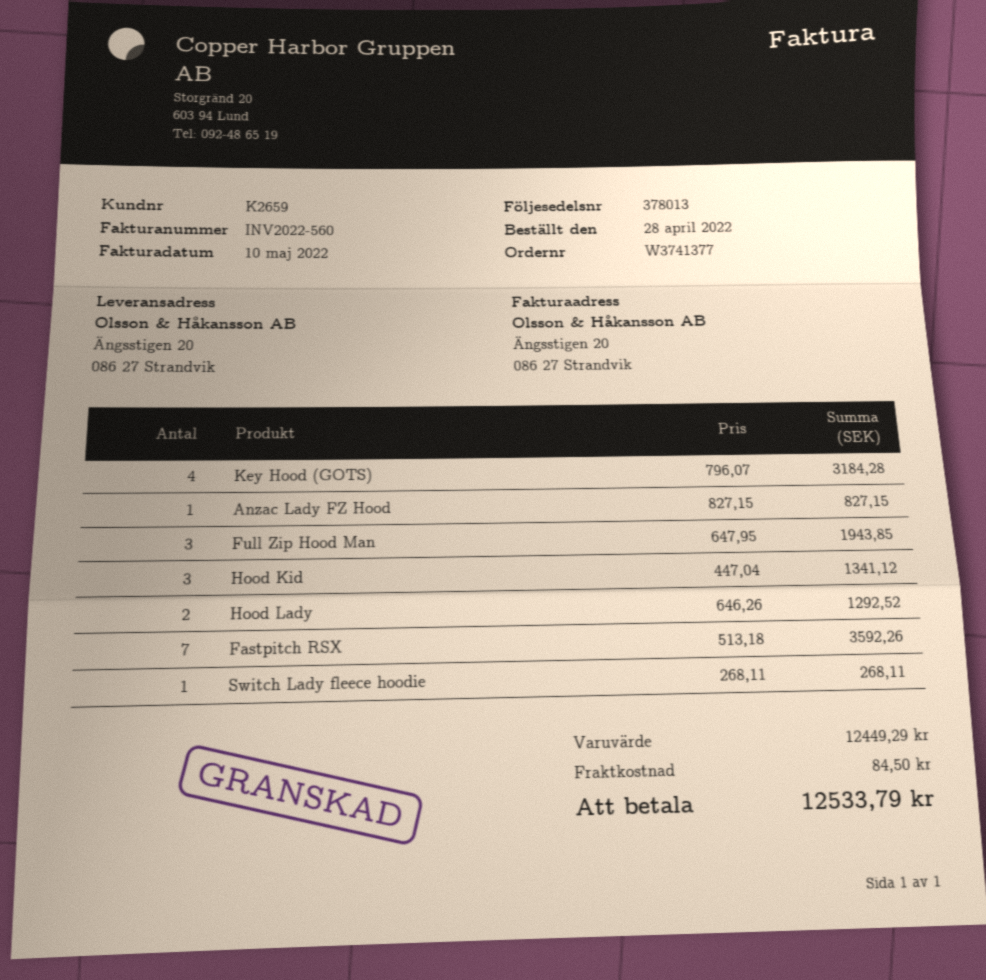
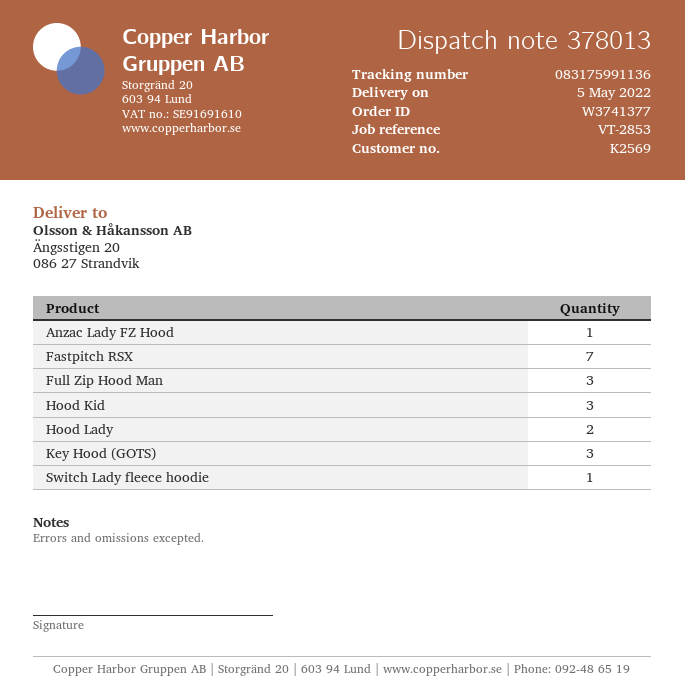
customer number: K2659 -> K2569
Key Hood (GOTS): 4 -> 3

